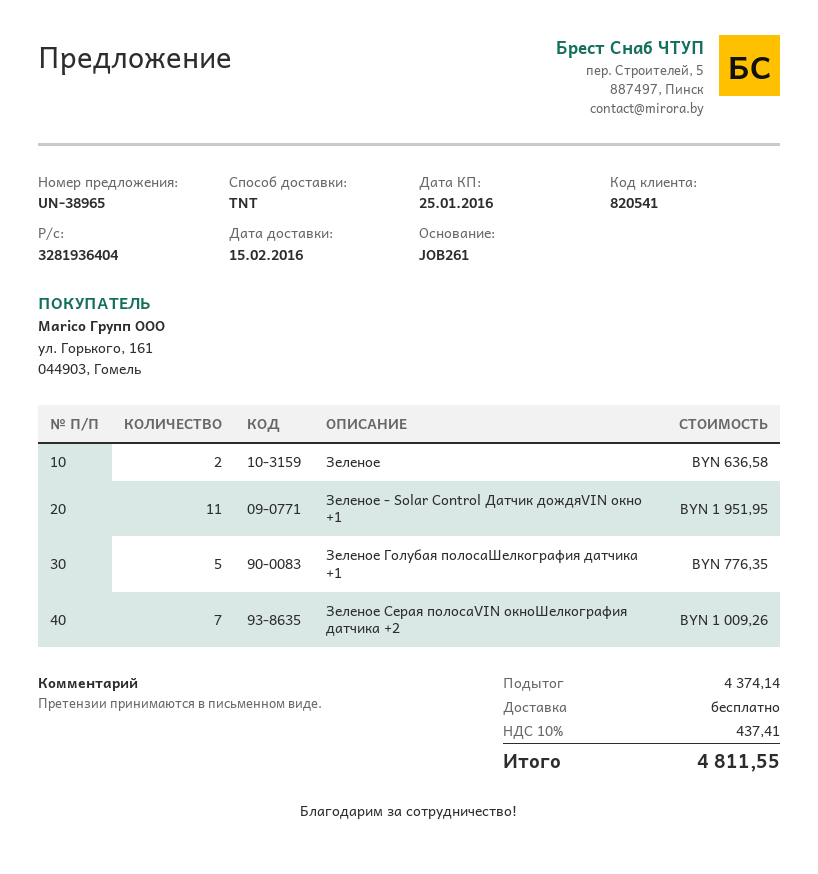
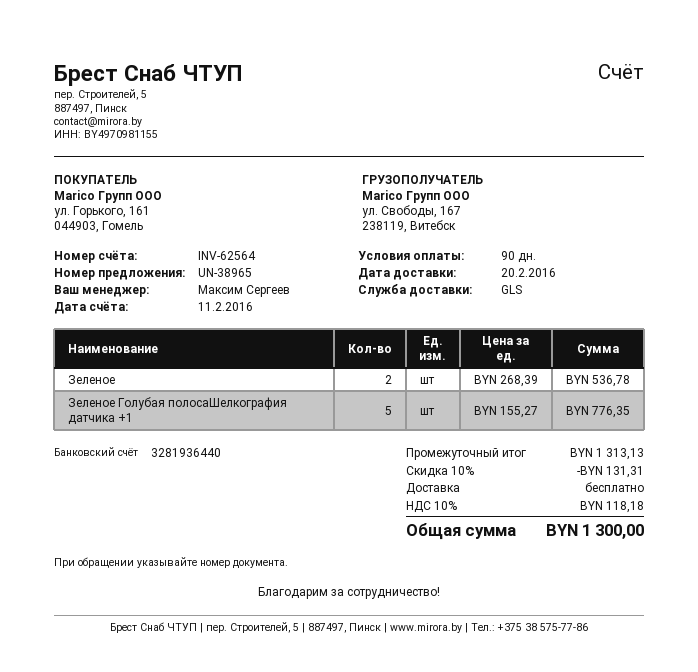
delivery date: 2016-02-15 -> 2016-02-20
bank account: 3281936404 -> 3281936440
shipping method: TNT -> GLS
Зеленое: 2 for 636.58 -> 2 for 536.78
Зеленое - Solar Control Датчик дождяVIN окно +1: 11 for 1951.95 -> none
Зеленое Серая полосаVIN окноШелкография датчика +2: 7 for 1009.26 -> none
subtotal: 4374.14 -> 1313.13
discount: none -> 10% = 131.31
tax: 10% = 437.41 -> 10% = 118.18
total: 4811.55 -> 1300.00

